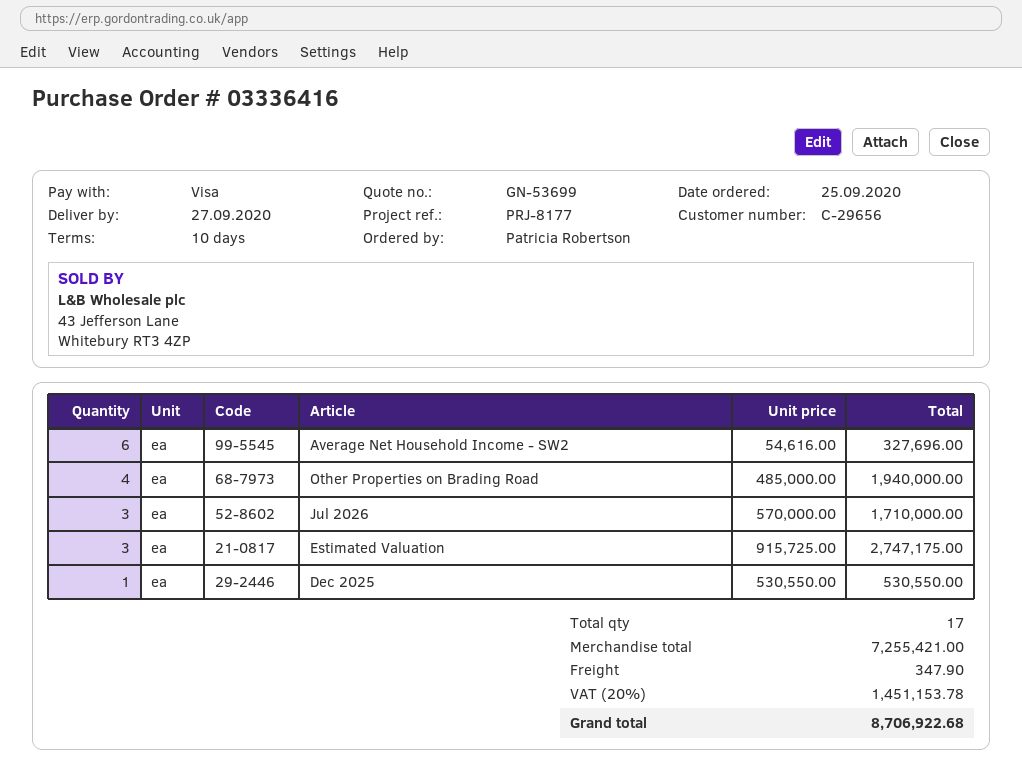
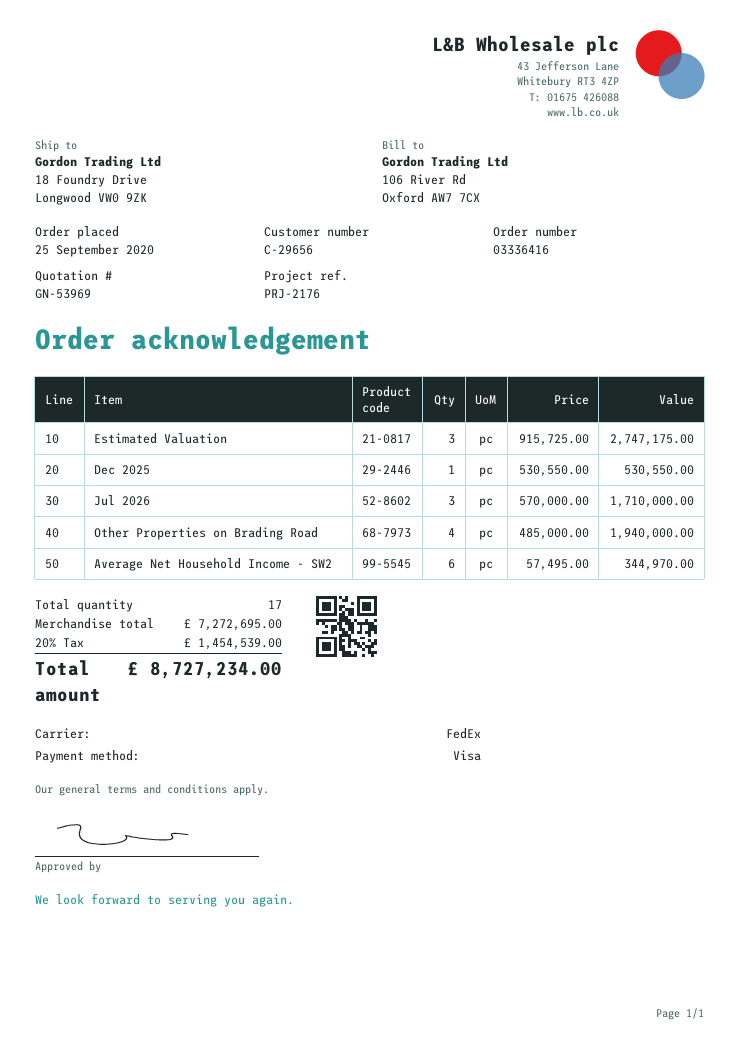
quote number: GN-53699 -> GN-53969
reference: PRJ-8177 -> PRJ-2176
Average Net Household Income - SW2: 6 x 54616.00 = 327696.00 -> 6 x 57495.00 = 344970.00
subtotal: 7255421.00 -> 7272695.00
shipping: 347.90 -> none
tax: 20% = 1451153.78 -> 20% = 1454539.00
total: 8706922.68 -> 8727234.00

